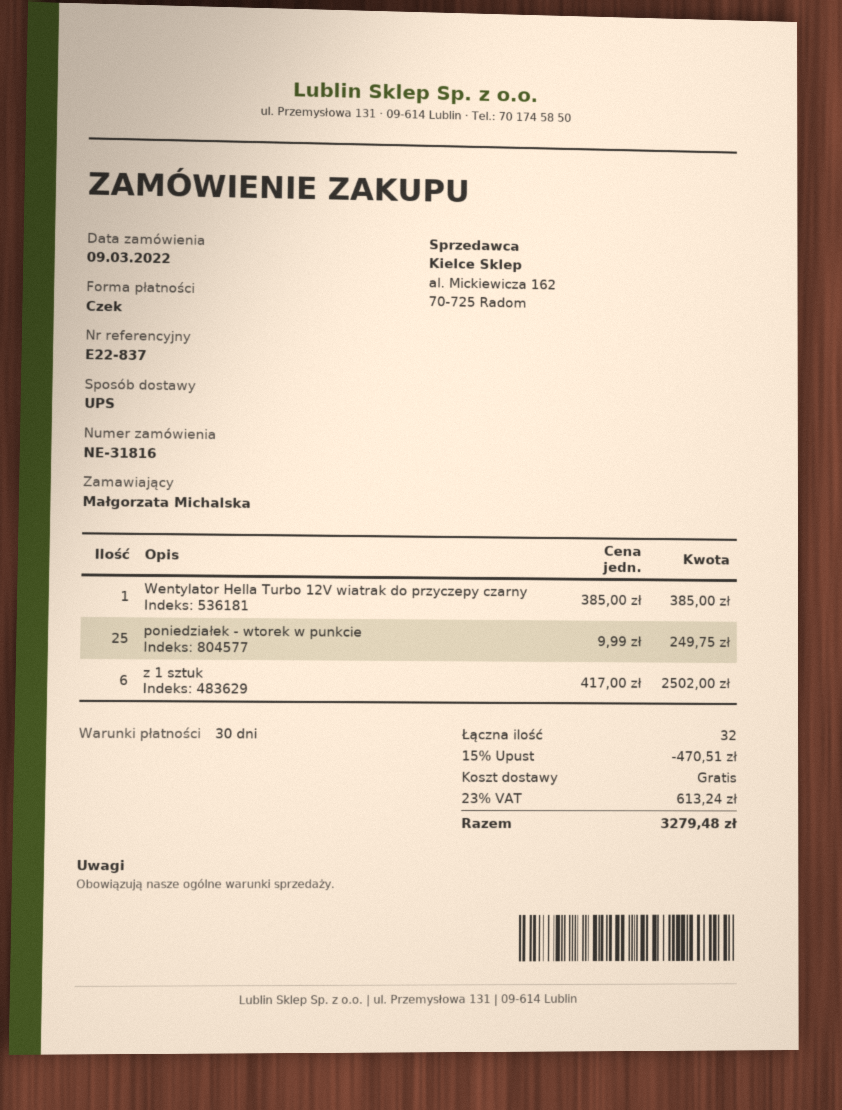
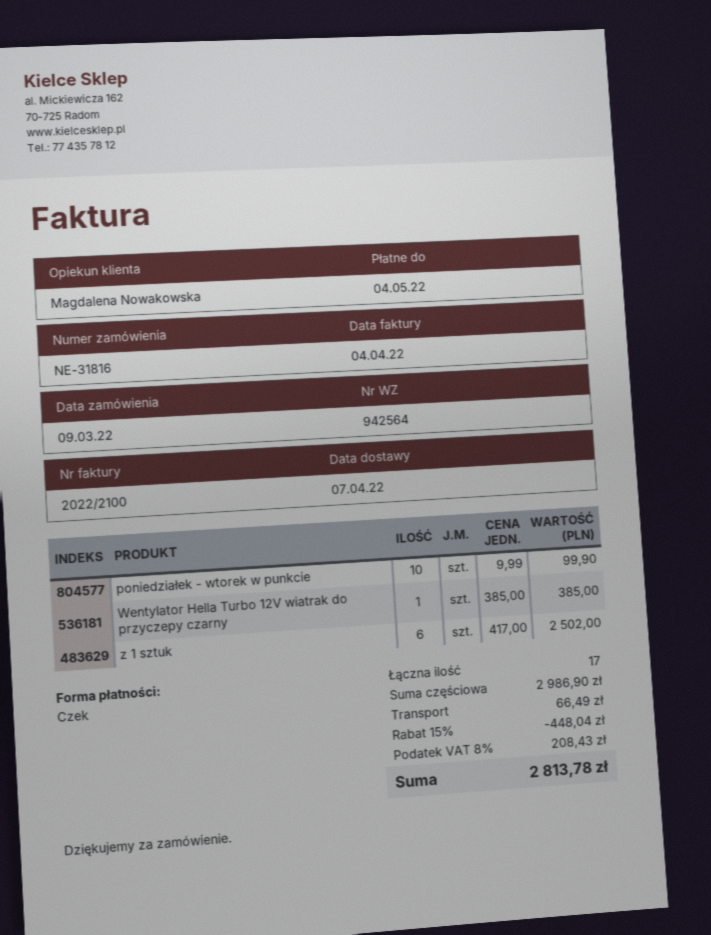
poniedziałek - wtorek w punkcie: 25 x 9.99 = 249.75 -> 10 x 9.99 = 99.90
total quantity: 32 -> 17
discount: 15% = 470.51 -> 15% = 448.04
shipping: 0.00 -> 66.49
tax: 23% = 613.24 -> 8% = 208.43
total: 3279.48 -> 2813.78

